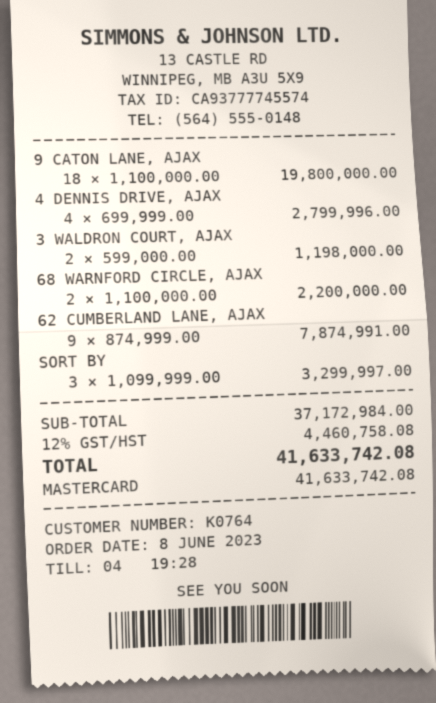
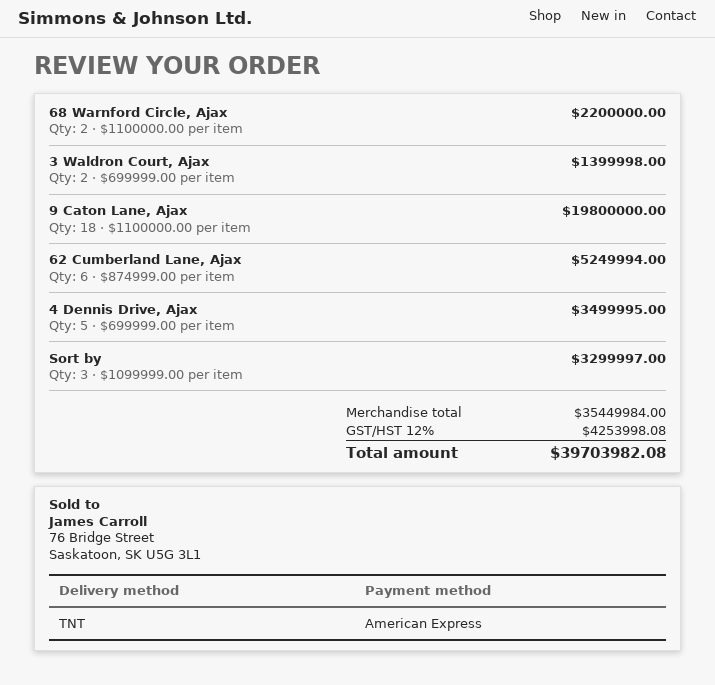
payment method: Mastercard -> American Express
4 DENNIS DRIVE, AJAX: 4 x 699999.00 = 2799996.00 -> 5 x 699999.00 = 3499995.00
3 WALDRON COURT, AJAX: 2 x 599000.00 = 1198000.00 -> 2 x 699999.00 = 1399998.00
62 CUMBERLAND LANE, AJAX: 9 x 874999.00 = 7874991.00 -> 6 x 874999.00 = 5249994.00
subtotal: 37172984.00 -> 35449984.00
tax: 12% = 4460758.08 -> 12% = 4253998.08
total: 41633742.08 -> 39703982.08

